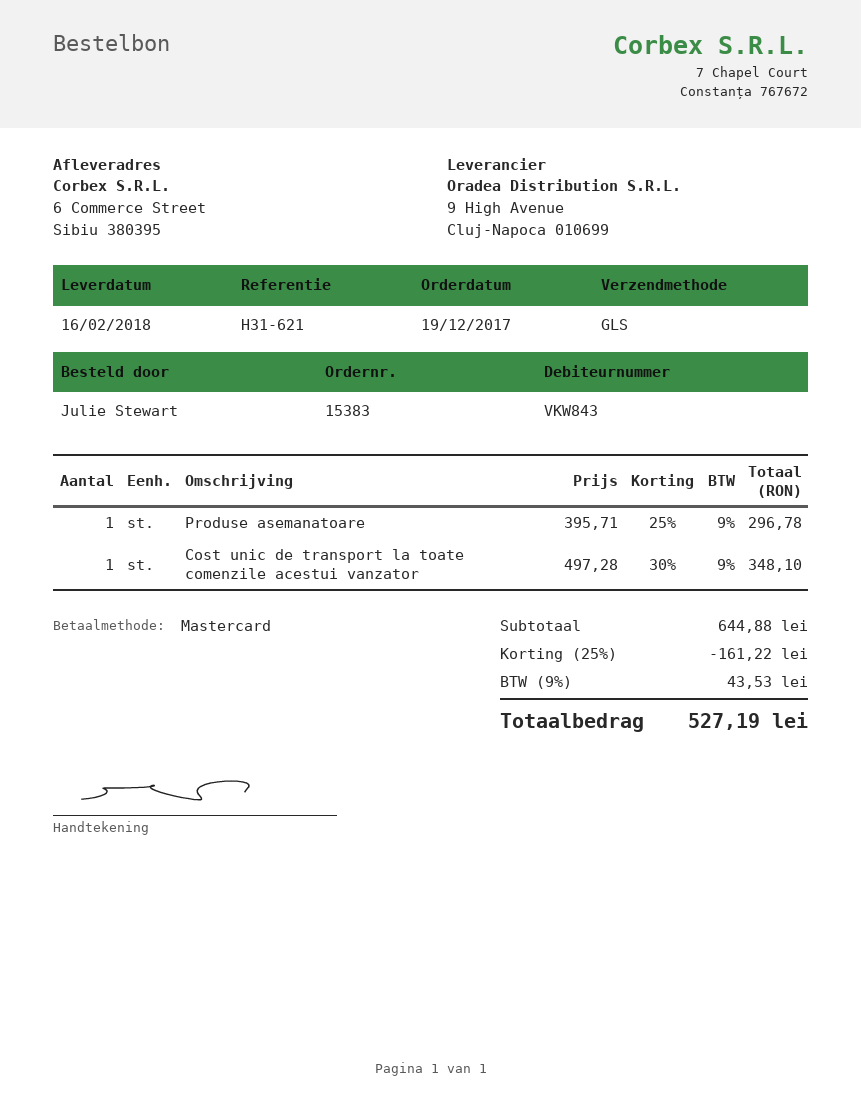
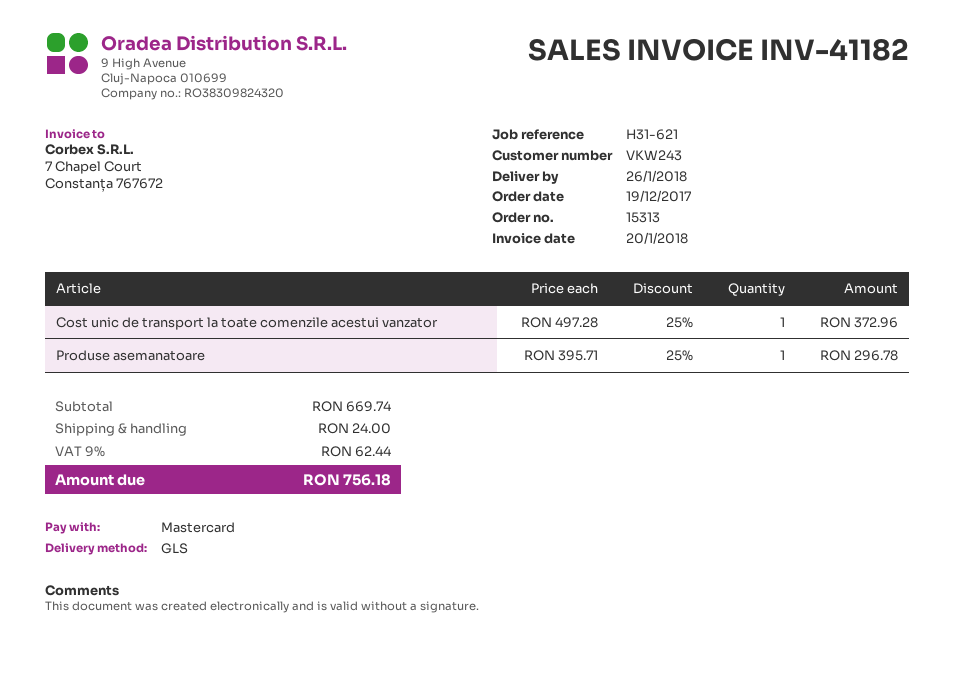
order number: 15383 -> 15313
delivery date: 2018-02-16 -> 2018-01-26
customer number: VKW843 -> VKW243
Cost unic de transport la toate comenzile acestui vanzator: 1 x 497.28 - 30% = 348.10 -> 1 x 497.28 - 25% = 372.96
subtotal: 644.88 -> 669.74
discount: 25% = 161.22 -> none
shipping: none -> 24.00
tax: 9% = 43.53 -> 9% = 62.44
total: 527.19 -> 756.18

